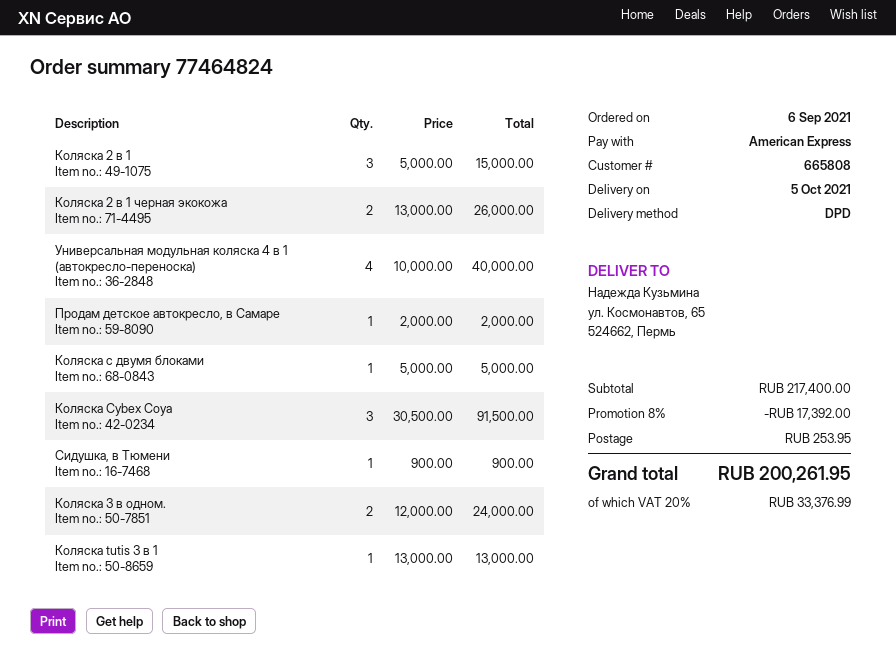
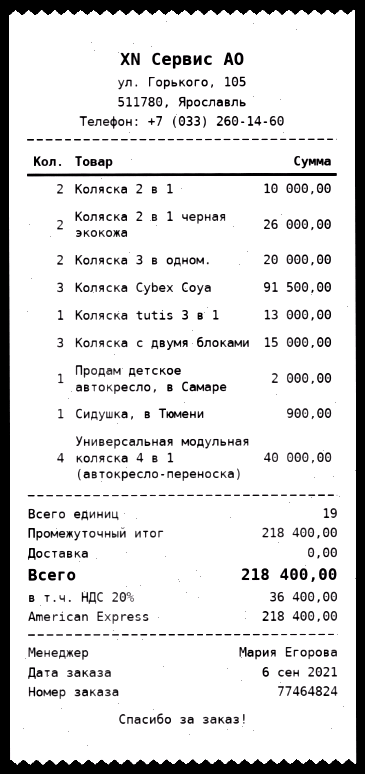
Коляска 2 в 1: 3 for 15000.00 -> 2 for 10000.00
Коляска с двумя блоками: 1 for 5000.00 -> 3 for 15000.00
Коляска 3 в одном.: 2 for 24000.00 -> 2 for 20000.00
subtotal: 217400.00 -> 218400.00
discount: 8% = 17392.00 -> none
shipping: 253.95 -> 0.00
tax: 20% = 33376.99 -> 20% = 36400.00
total: 200261.95 -> 218400.00

